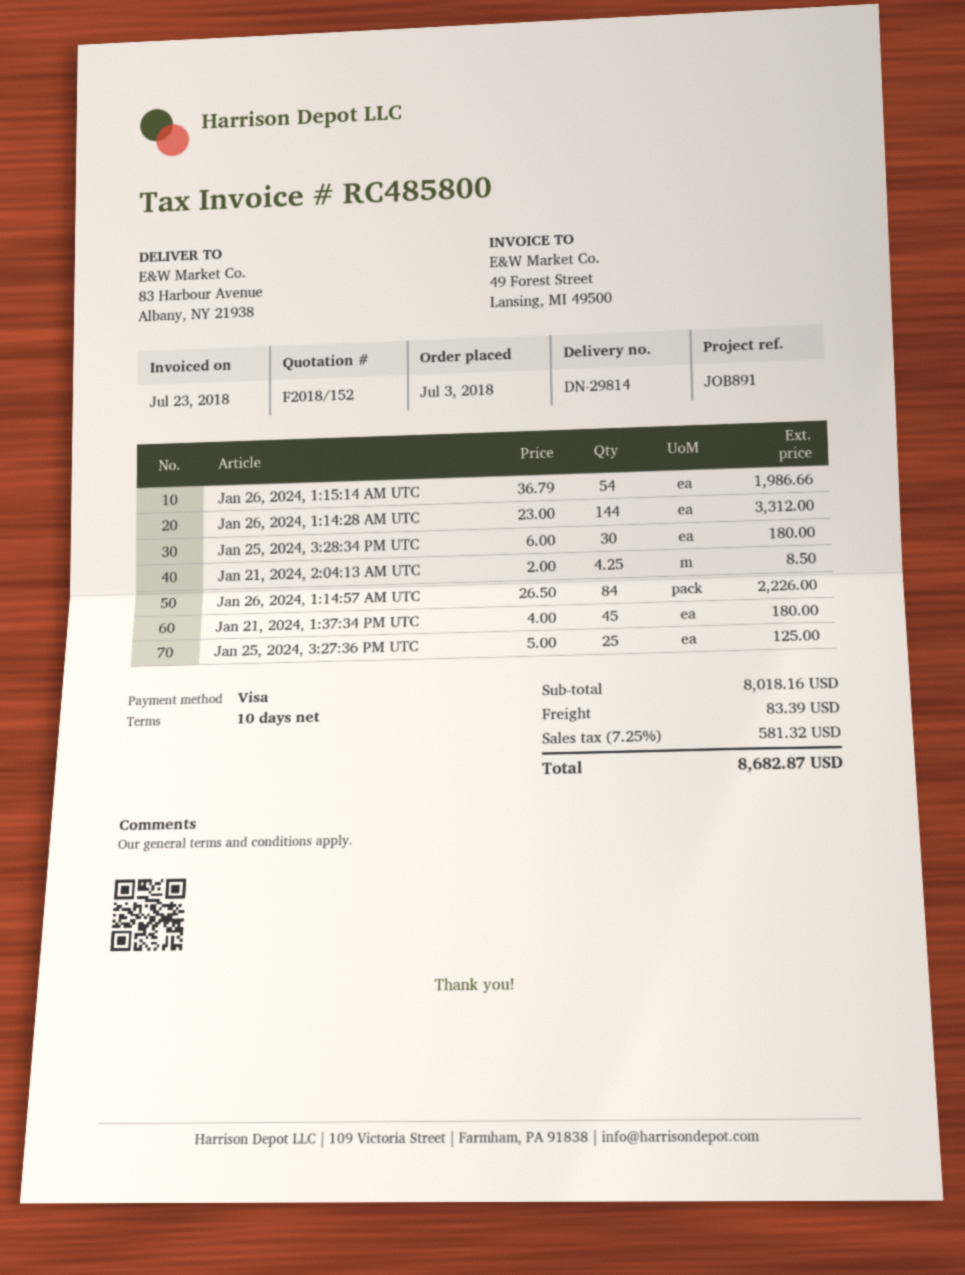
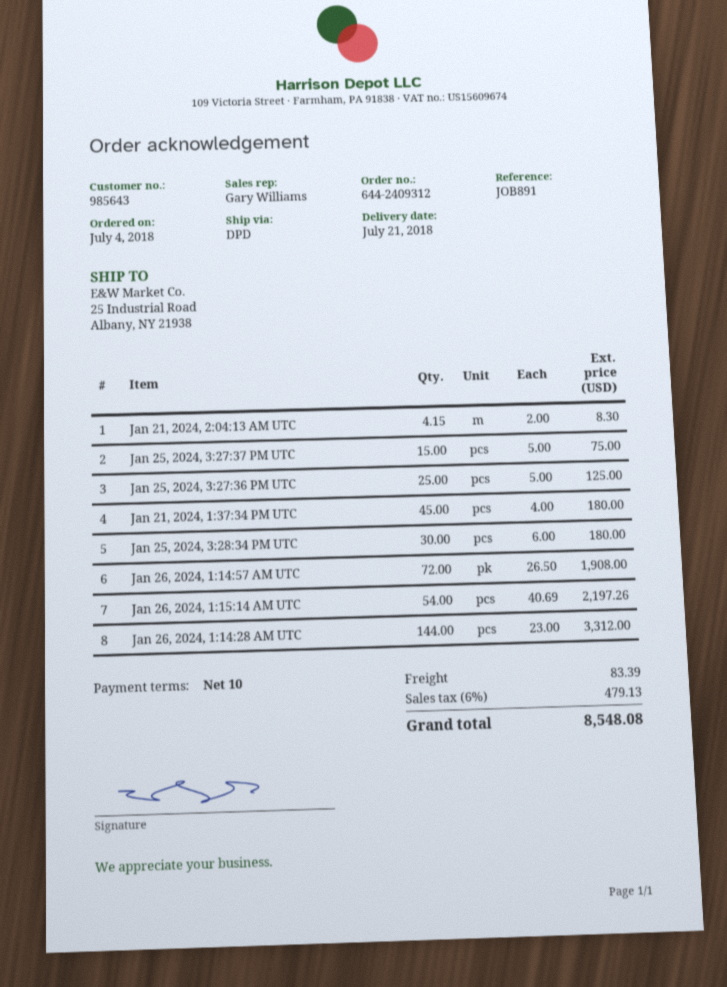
order date: 2018-07-03 -> 2018-07-04
ship to: 83 Harbour Avenue, Albany, NY 21938 -> 25 Industrial Road, Albany, NY 21938
Jan 26, 2024, 1:15:14 AM UTC: 54 x 36.79 = 1986.66 -> 54 x 40.69 = 2197.26
Jan 21, 2024, 2:04:13 AM UTC: 4.25 x 2.00 = 8.50 -> 4.15 x 2.00 = 8.30
Jan 26, 2024, 1:14:57 AM UTC: 84 x 26.50 = 2226.00 -> 72 x 26.50 = 1908.00
Jan 25, 2024, 3:27:37 PM UTC: none -> 15 x 5.00 = 75.00
tax: 7.25% = 581.32 -> 6% = 479.13
total: 8682.87 -> 8548.08

